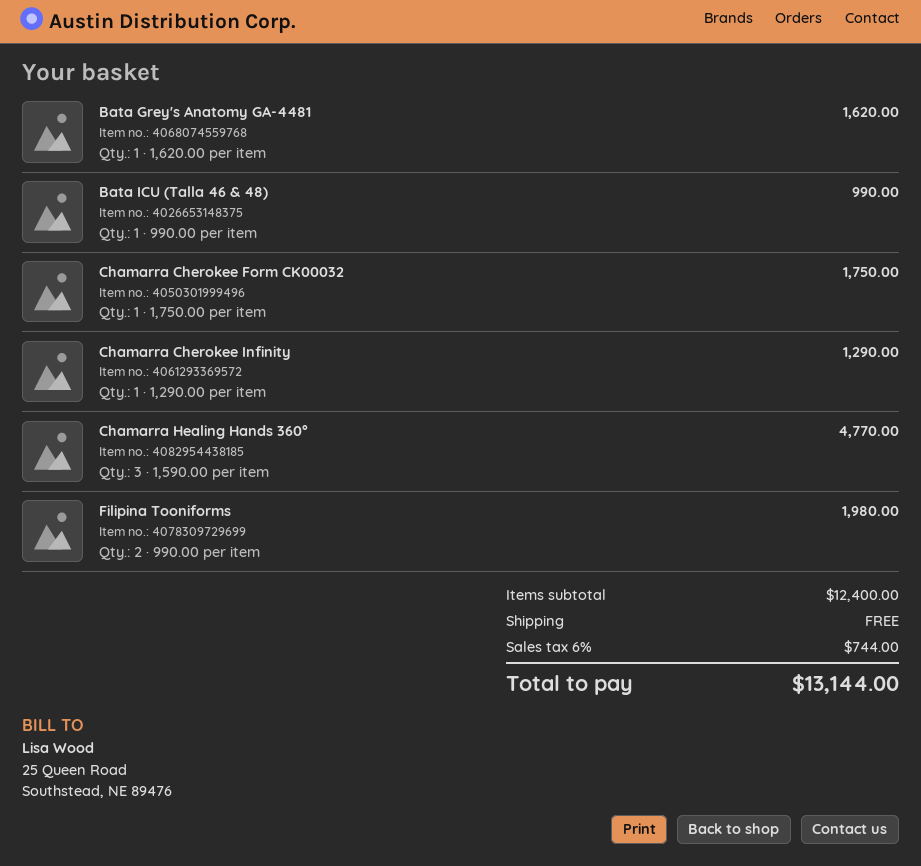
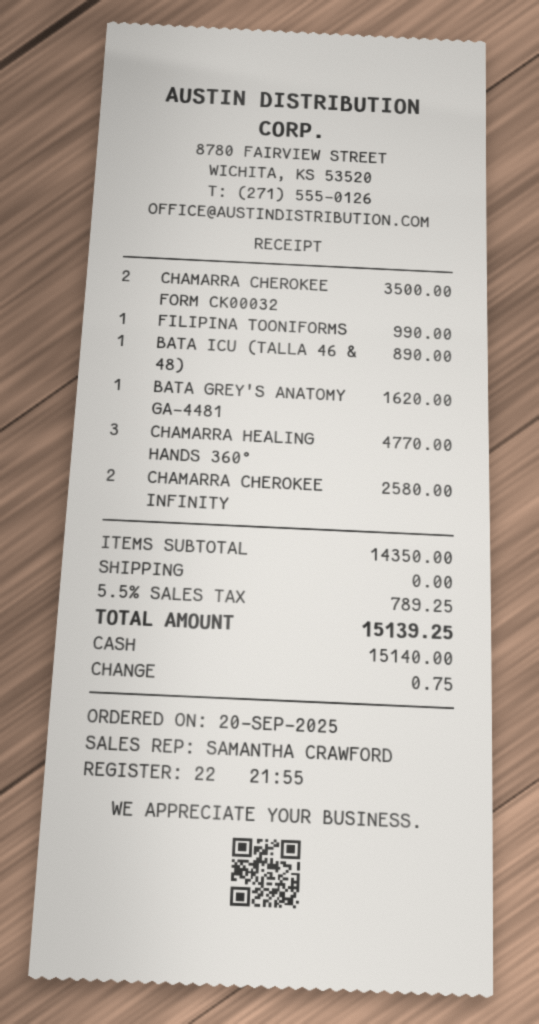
Bata ICU (Talla 46 & 48): 1 for 990.00 -> 1 for 890.00
Chamarra Cherokee Form CK00032: 1 for 1750.00 -> 2 for 3500.00
Chamarra Cherokee Infinity: 1 for 1290.00 -> 2 for 2580.00
Filipina Tooniforms: 2 for 1980.00 -> 1 for 990.00
subtotal: 12400.00 -> 14350.00
tax: 6% = 744.00 -> 5.5% = 789.25
total: 13144.00 -> 15139.25

